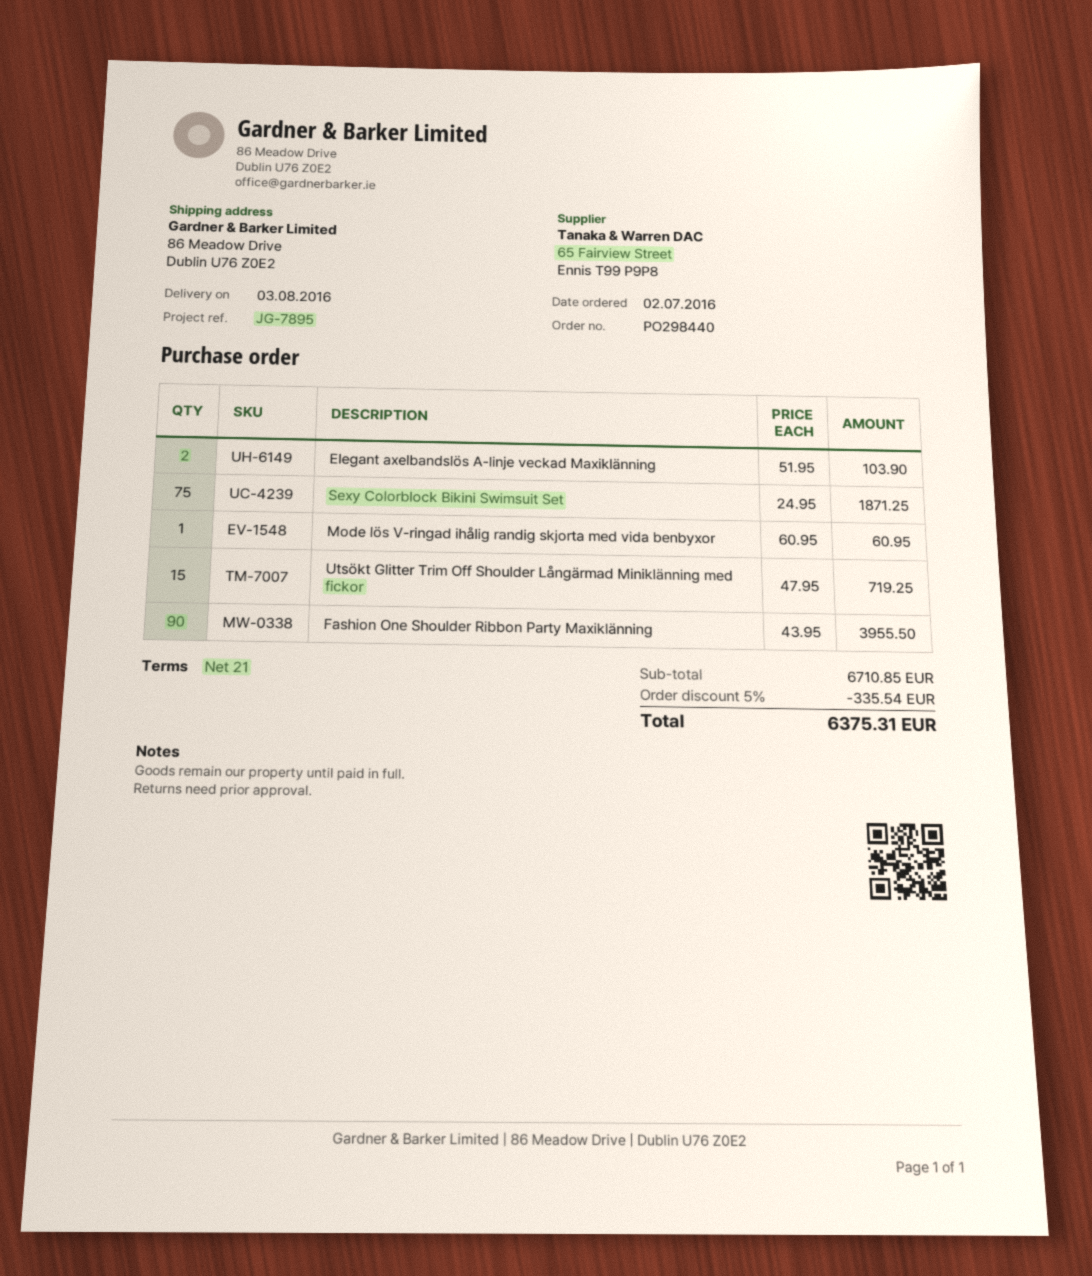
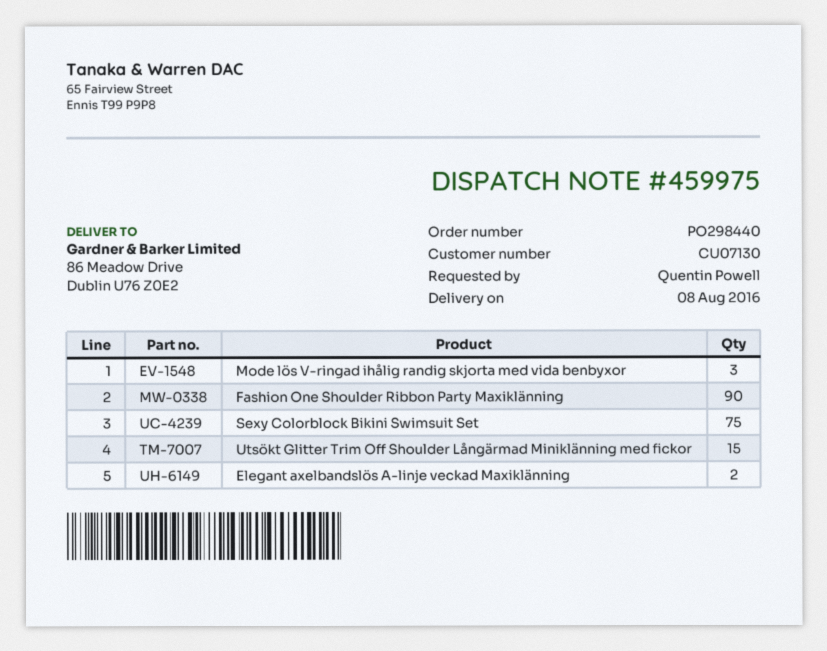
delivery date: 2016-08-03 -> 2016-08-08
Mode lös V-ringad ihålig randig skjorta med vida benbyxor: 1 -> 3

